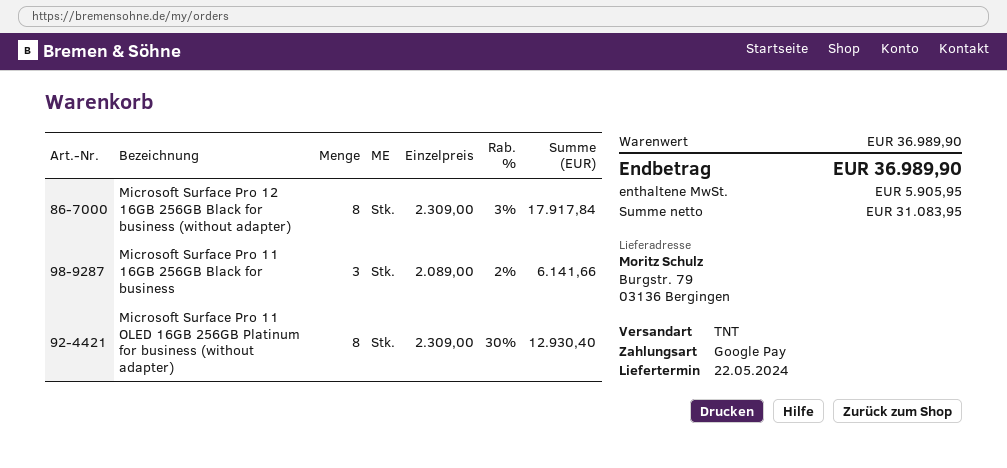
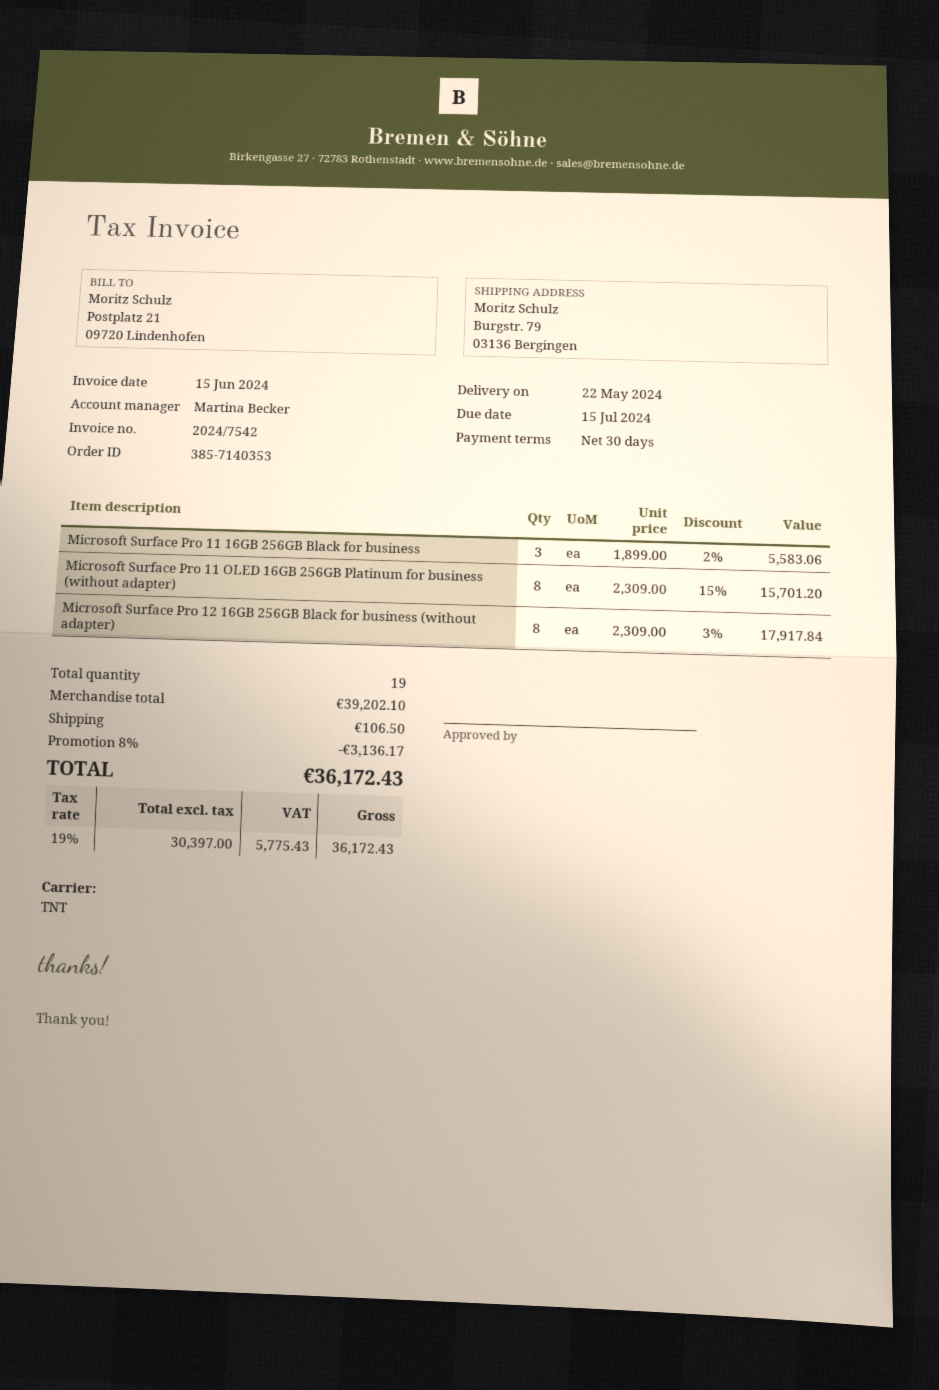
Microsoft Surface Pro 11 16GB 256GB Black for business: 3 x 2089.00 - 2% = 6141.66 -> 3 x 1899.00 - 2% = 5583.06
Microsoft Surface Pro 11 OLED 16GB 256GB Platinum for business (without adapter): 8 x 2309.00 - 30% = 12930.40 -> 8 x 2309.00 - 15% = 15701.20
subtotal: 36989.90 -> 39202.10
discount: none -> 8% = 3136.17
shipping: none -> 106.50
net: 31083.95 -> 30397.00
tax: 5905.95 -> 5775.43
total: 36989.90 -> 36172.43

